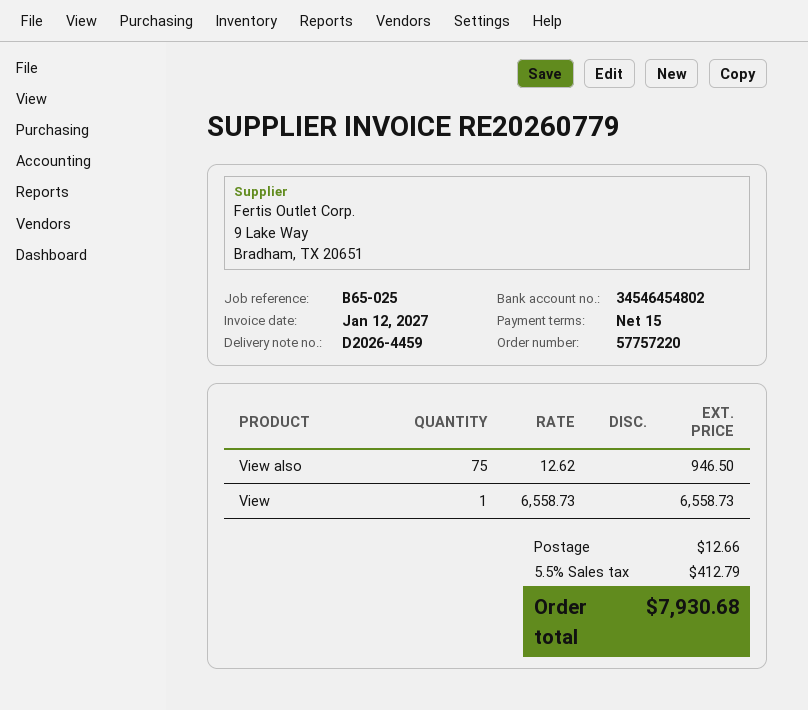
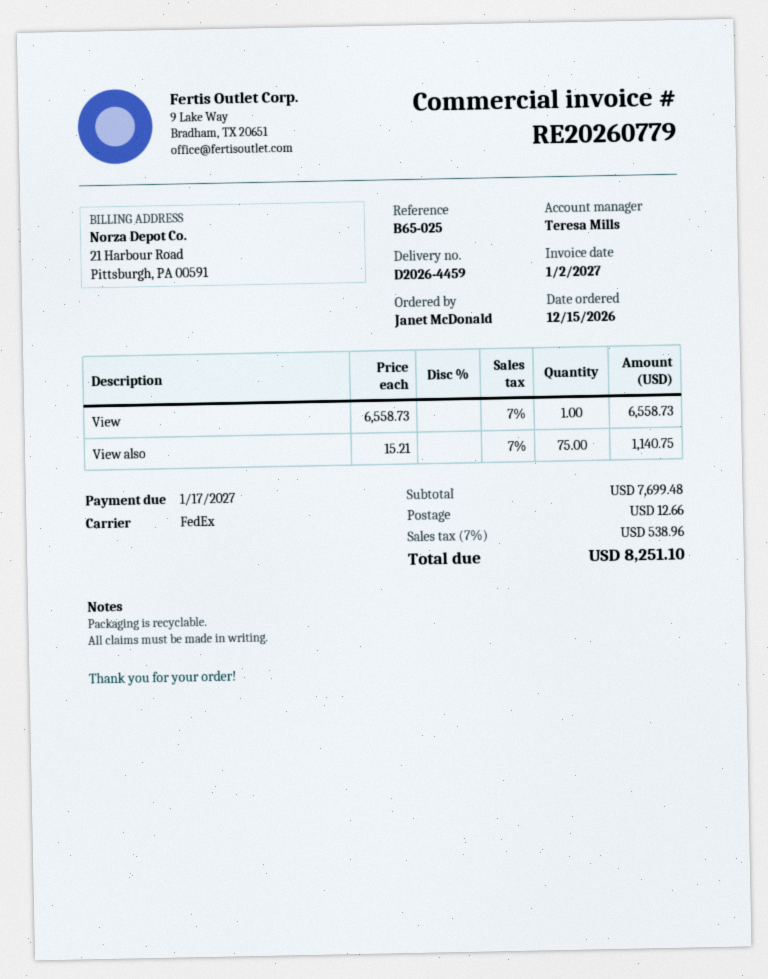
invoice date: 2027-01-12 -> 2027-01-02
View also: 75 x 12.62 = 946.50 -> 75 x 15.21 = 1140.75
tax: 5.5% = 412.79 -> 7% = 538.96
total: 7930.68 -> 8251.10

